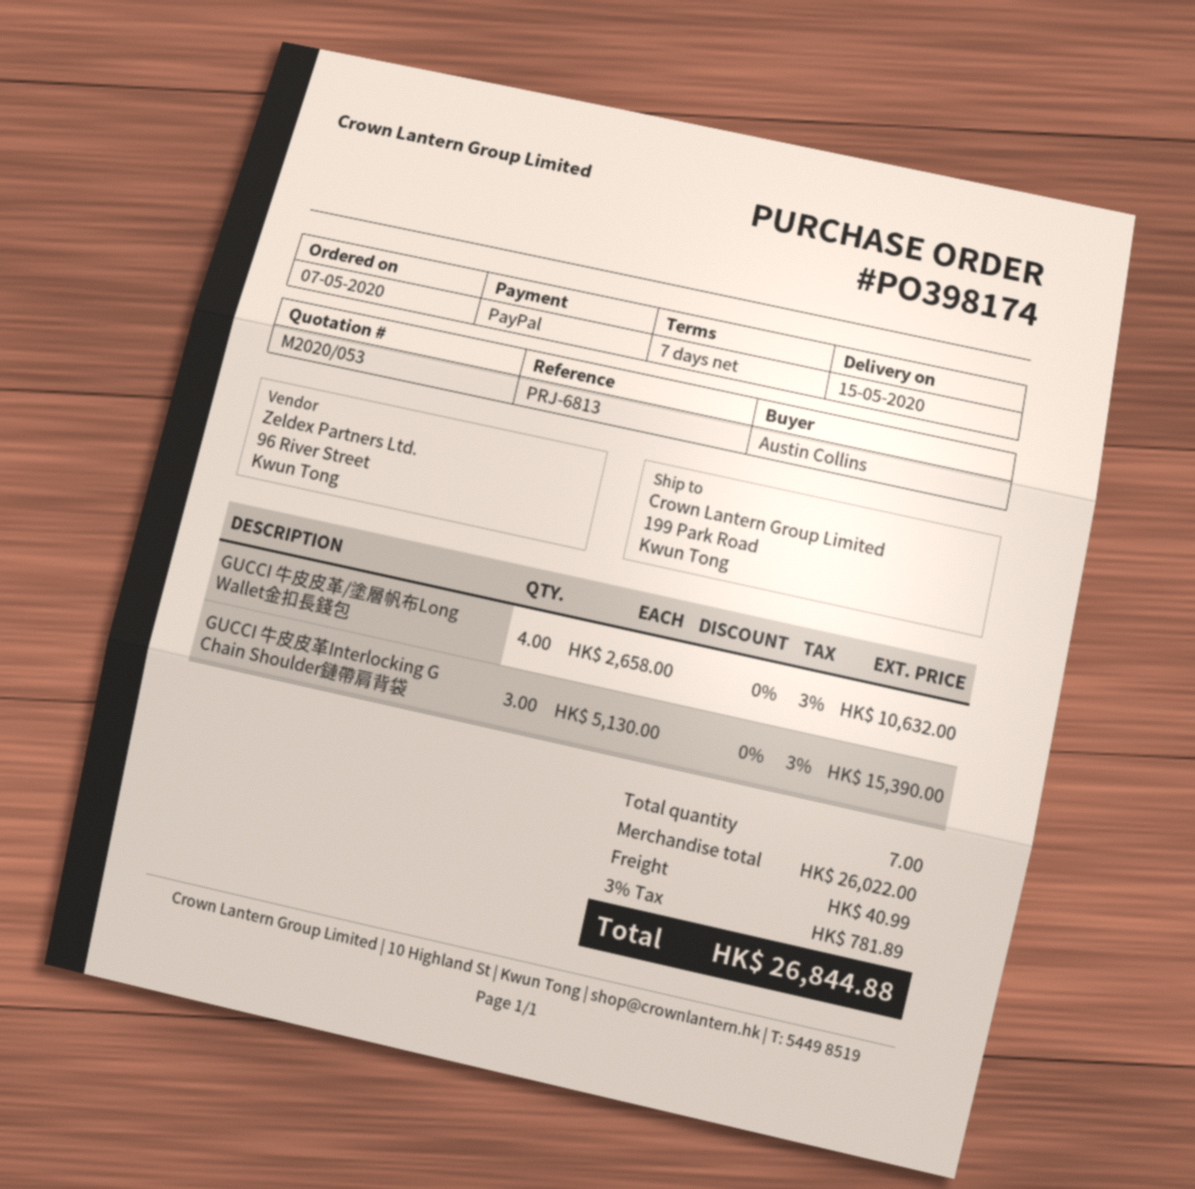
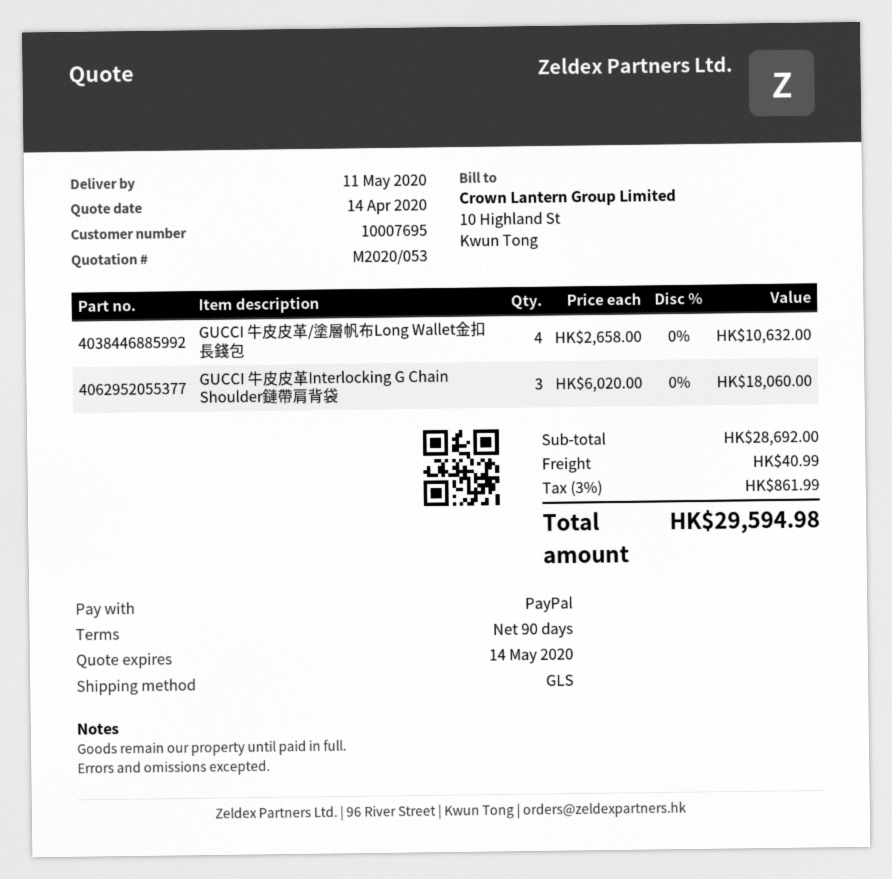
delivery date: 2020-05-15 -> 2020-05-11
payment terms: 7 days -> 90 days
GUCCI 牛皮皮革Interlocking G Chain Shoulder鏈帶肩背袋: 3 x 5130.00 = 15390.00 -> 3 x 6020.00 = 18060.00
subtotal: 26022.00 -> 28692.00
tax: 3% = 781.89 -> 3% = 861.99
total: 26844.88 -> 29594.98

